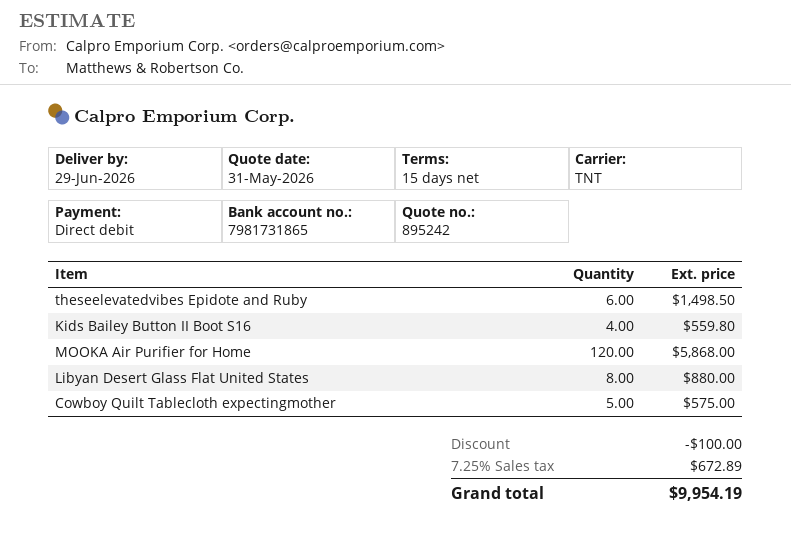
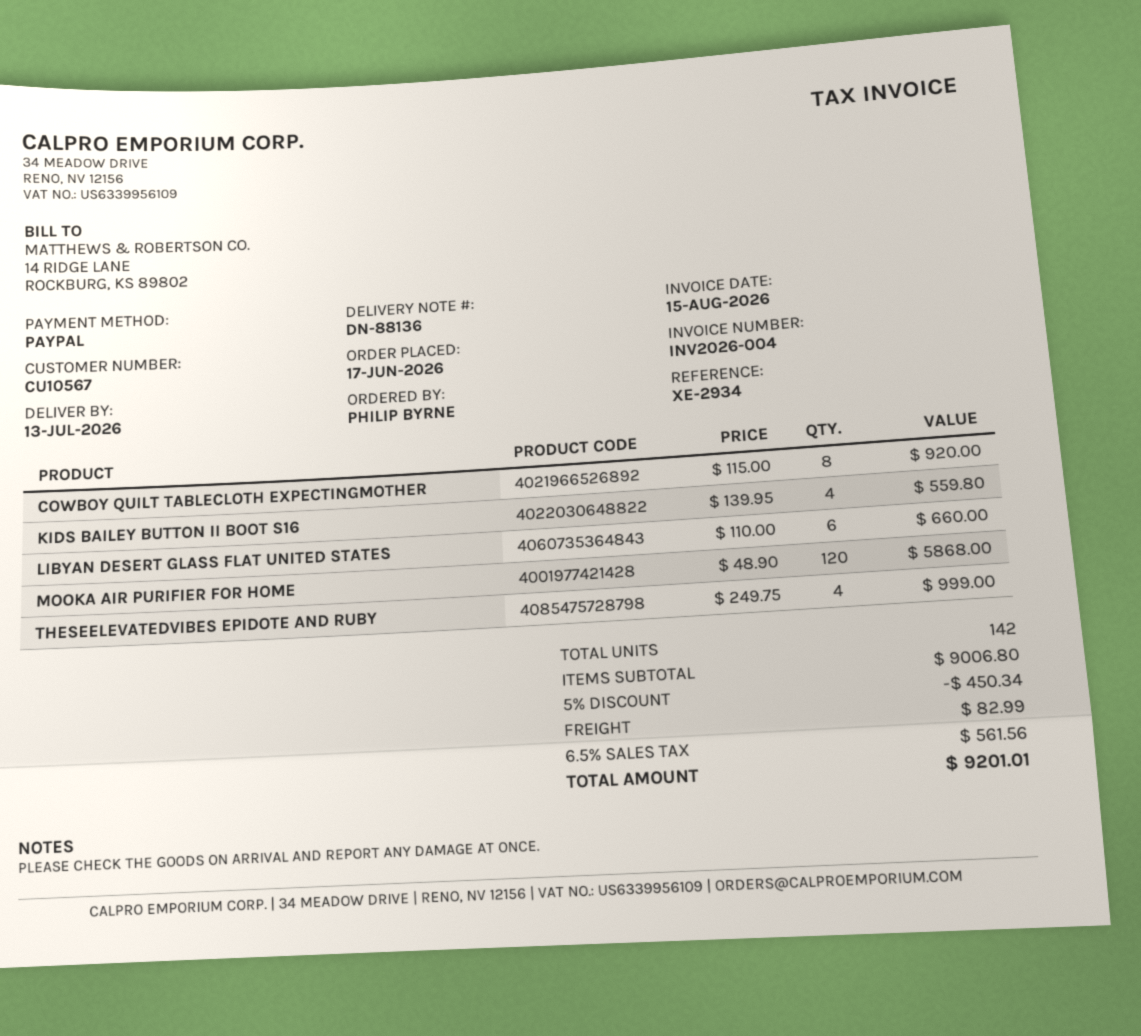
delivery date: 2026-06-29 -> 2026-07-13
payment method: direct debit -> PayPal
theseelevatedvibes Epidote and Ruby: 6 for 1498.50 -> 4 for 999.00
Libyan Desert Glass Flat United States: 8 for 880.00 -> 6 for 660.00
Cowboy Quilt Tablecloth expectingmother: 5 for 575.00 -> 8 for 920.00
discount: 100.00 -> 450.34
shipping: none -> 82.99
tax: 7.25% = 672.89 -> 6.5% = 561.56
total: 9954.19 -> 9201.01

